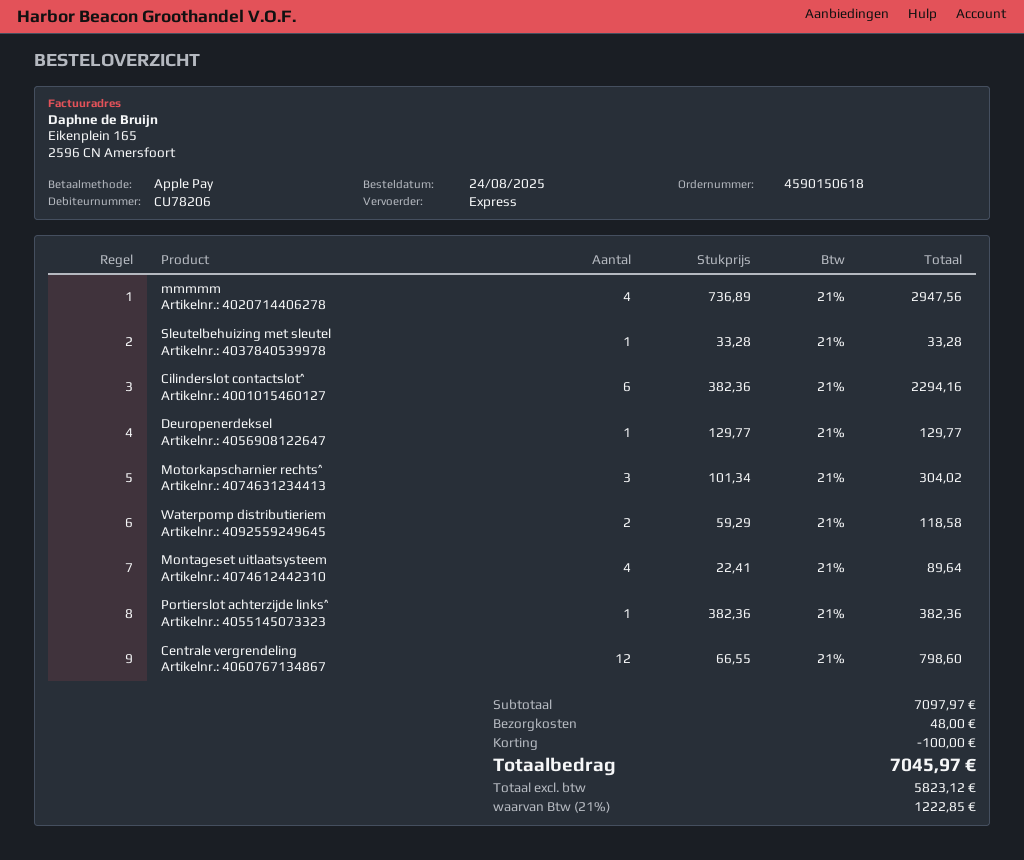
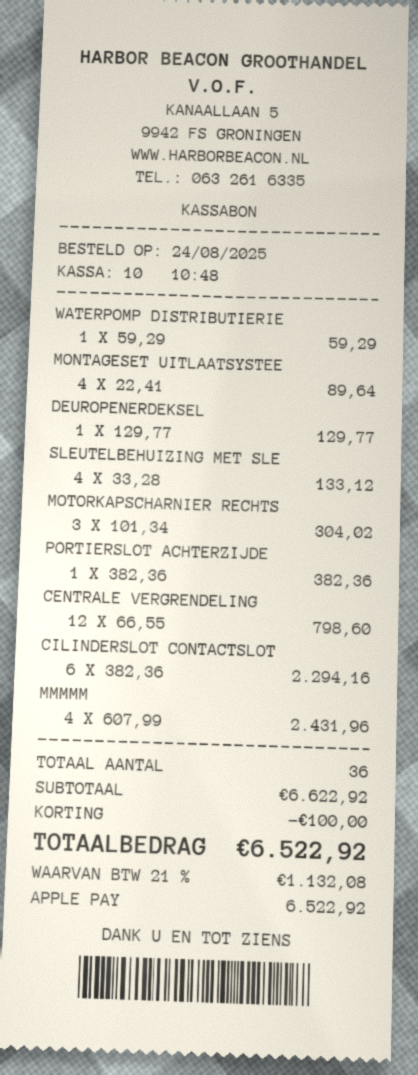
mmmmm: 4 x 736.89 = 2947.56 -> 4 x 607.99 = 2431.96
Sleutelbehuizing met sleutel: 1 x 33.28 = 33.28 -> 4 x 33.28 = 133.12
Waterpomp distributieriem: 2 x 59.29 = 118.58 -> 1 x 59.29 = 59.29
subtotal: 7097.97 -> 6622.92
shipping: 48.00 -> none
tax: 21% = 1222.85 -> 21% = 1132.08
total: 7045.97 -> 6522.92

